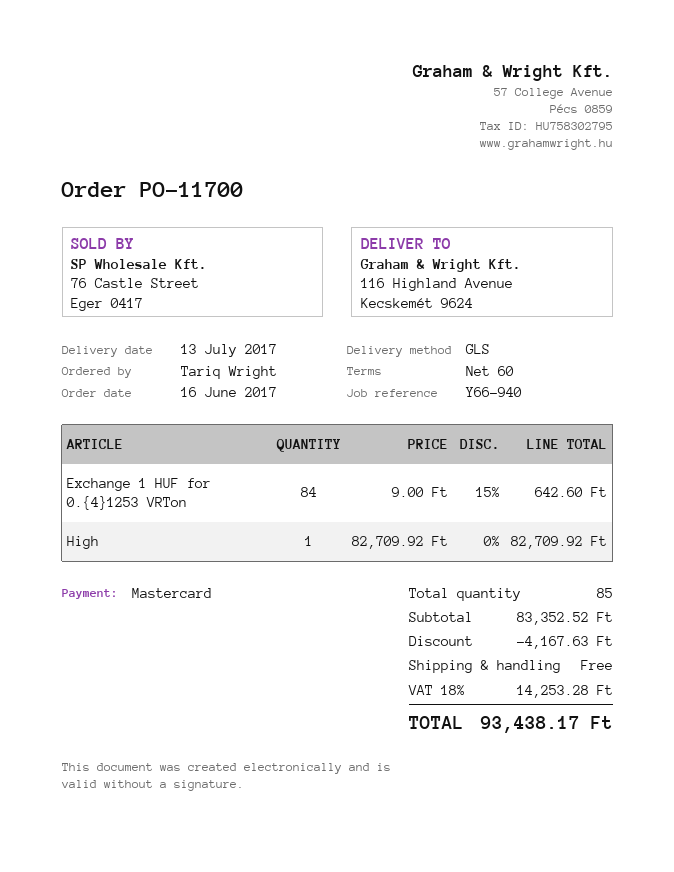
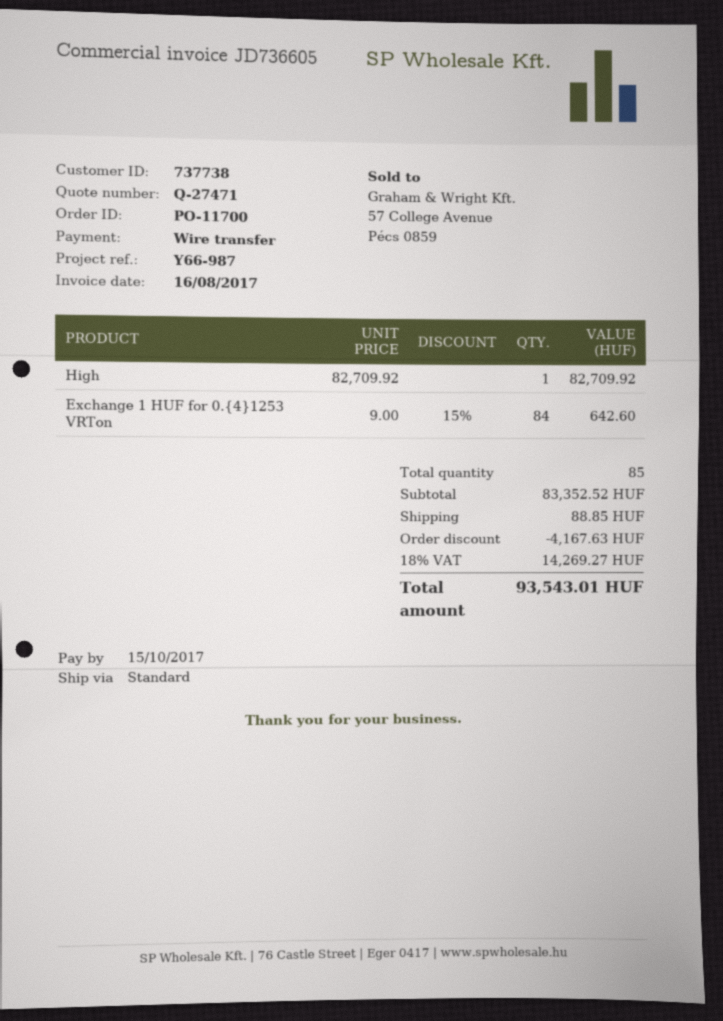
reference: Y66-940 -> Y66-987
payment method: Mastercard -> bank transfer
shipping method: GLS -> standard
shipping: 0.00 -> 88.85
tax: 18% = 14253.28 -> 18% = 14269.27
total: 93438.17 -> 93543.01

